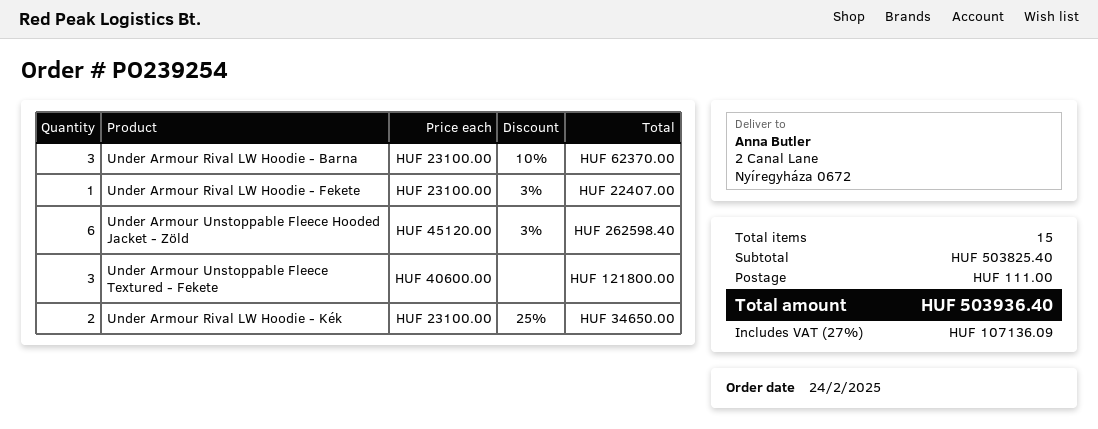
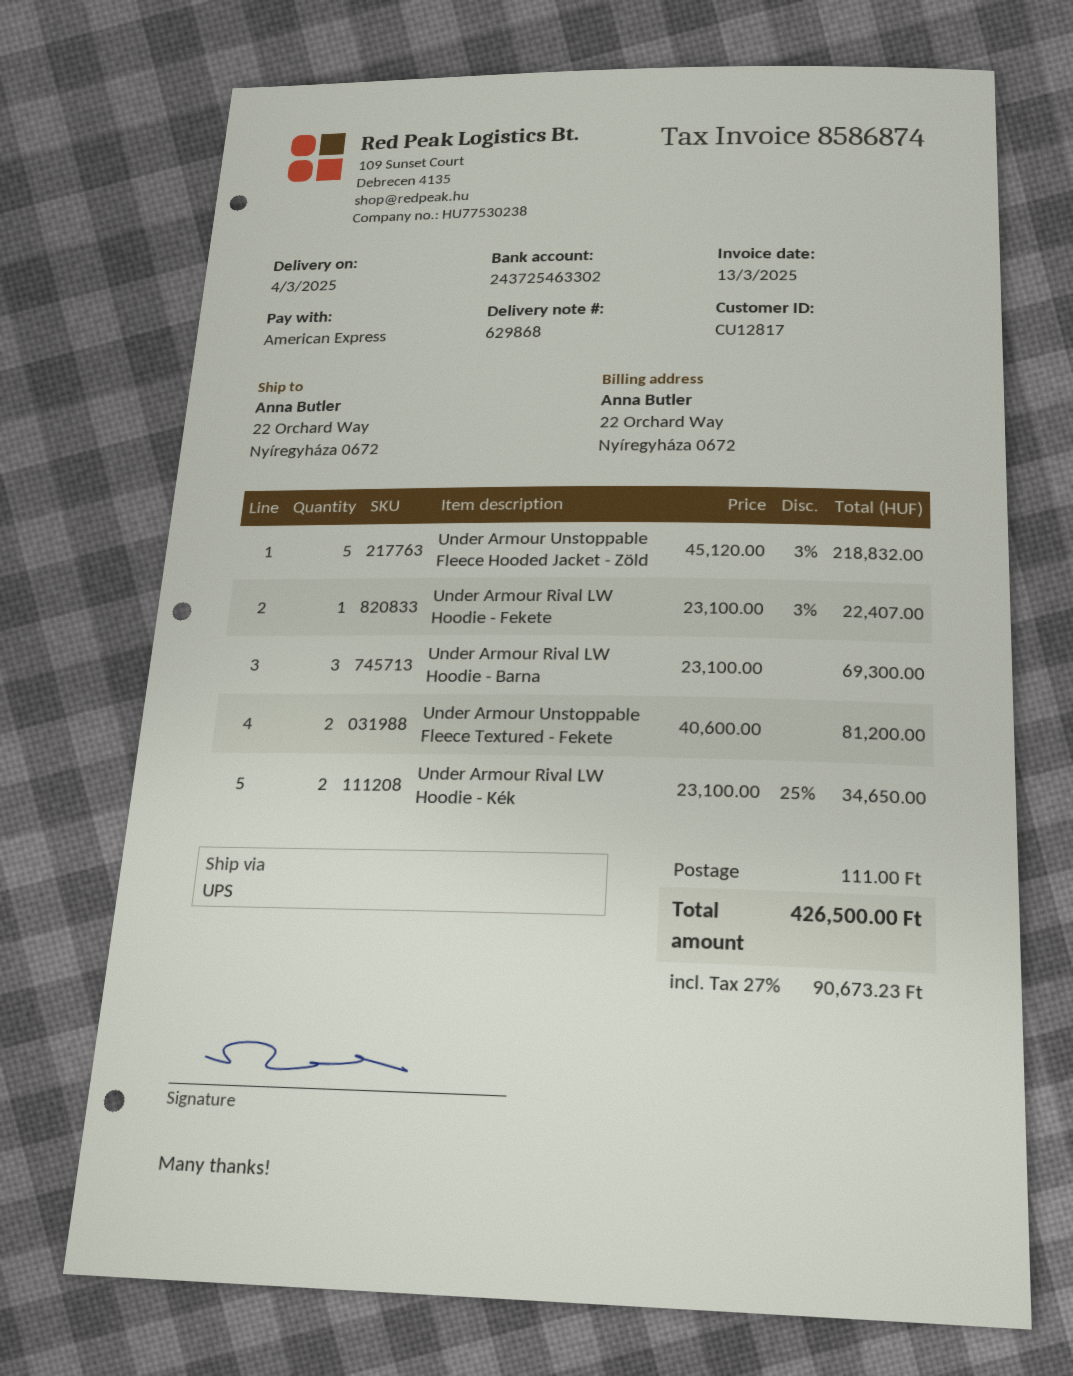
ship to: 2 Canal Lane, Nyíregyháza 0672 -> 22 Orchard Way, Nyíregyháza 0672
Under Armour Rival LW Hoodie - Barna: 3 x 23100.00 - 10% = 62370.00 -> 3 x 23100.00 = 69300.00
Under Armour Unstoppable Fleece Hooded Jacket - Zöld: 6 x 45120.00 - 3% = 262598.40 -> 5 x 45120.00 - 3% = 218832.00
Under Armour Unstoppable Fleece Textured - Fekete: 3 x 40600.00 = 121800.00 -> 2 x 40600.00 = 81200.00
tax: 27% = 107136.09 -> 27% = 90673.23
total: 503936.40 -> 426500.00

